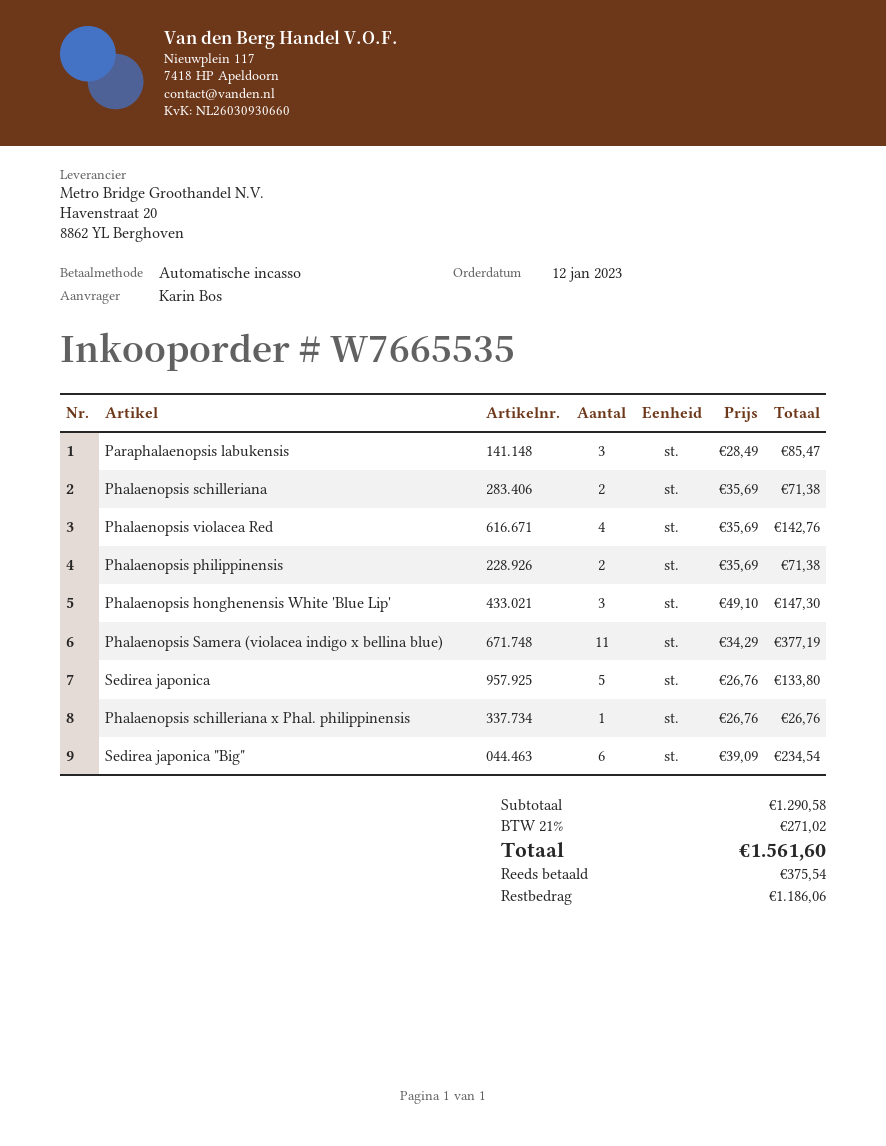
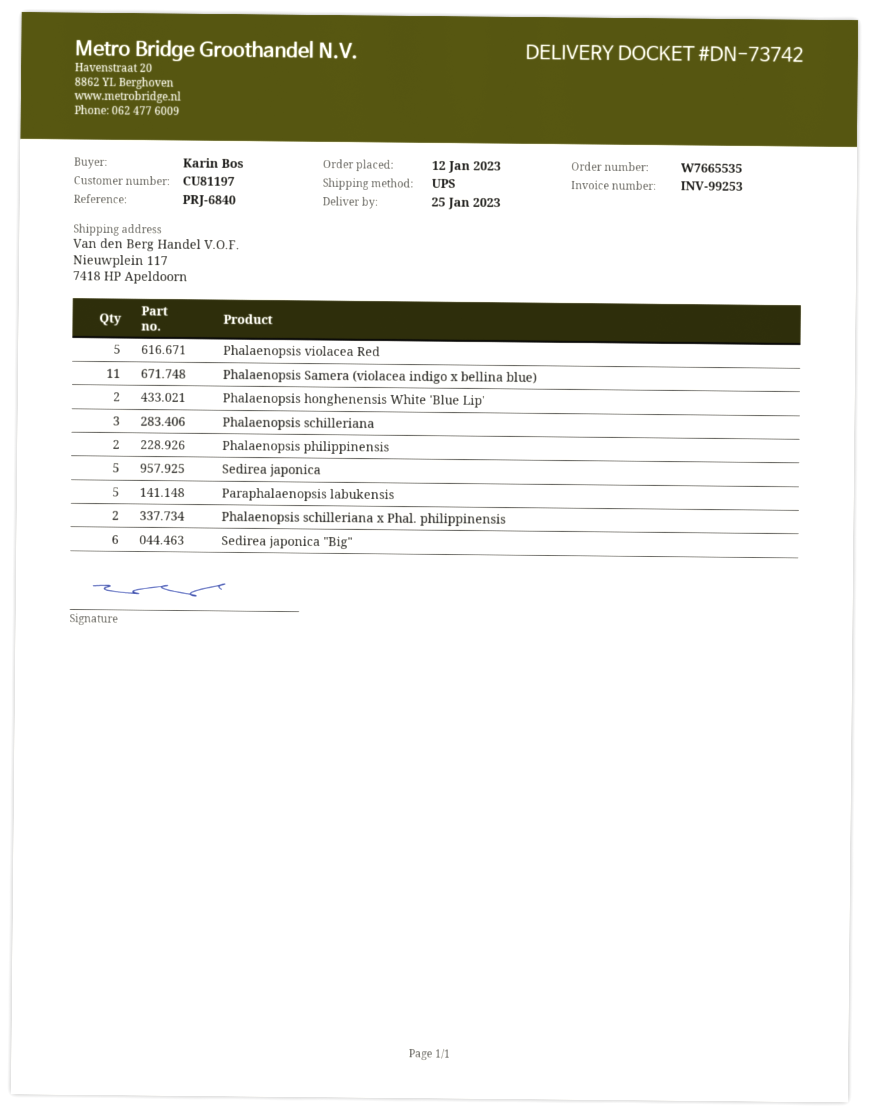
Paraphalaenopsis labukensis: 3 -> 5
Phalaenopsis schilleriana: 2 -> 3
Phalaenopsis violacea Red: 4 -> 5
Phalaenopsis honghenensis White 'Blue Lip': 3 -> 2
Phalaenopsis schilleriana x Phal. philippinensis: 1 -> 2

